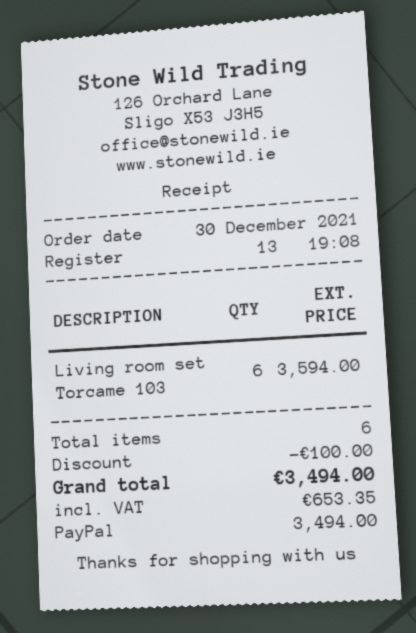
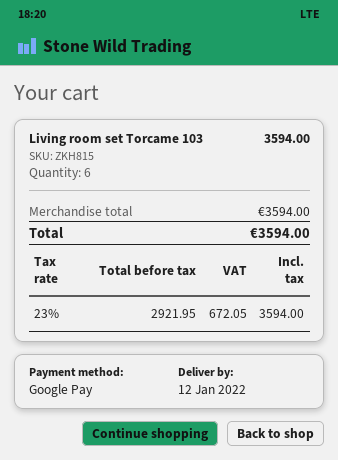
payment method: PayPal -> Google Pay
discount: 100.00 -> none
tax: 653.35 -> 672.05
total: 3494.00 -> 3594.00

